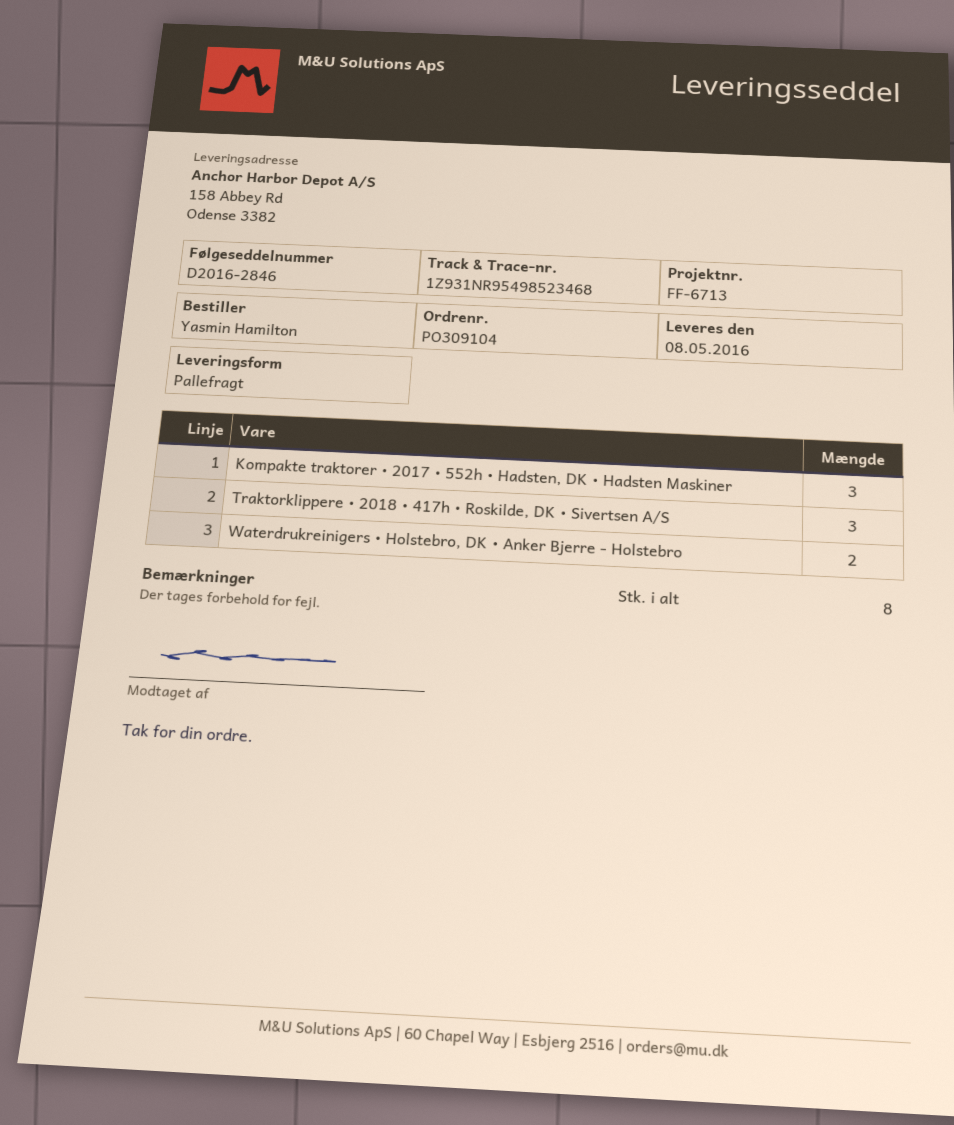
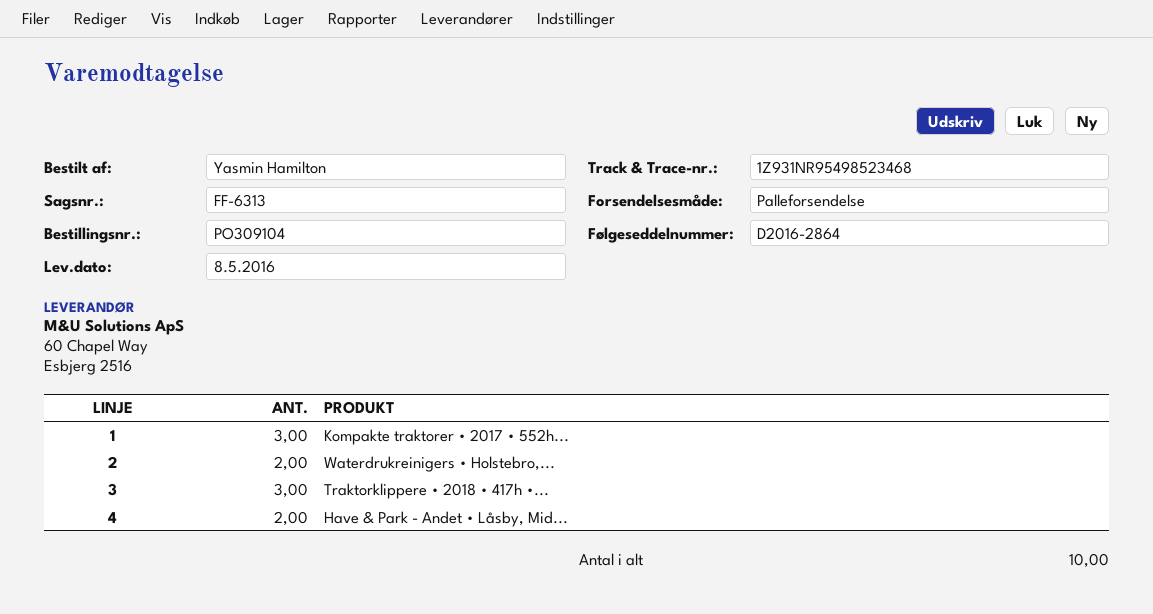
delivery note number: D2016-2846 -> D2016-2864
reference: FF-6713 -> FF-6313
Have & Park - Andet • Låsby, Mid...: none -> 2
total quantity: 8 -> 10

